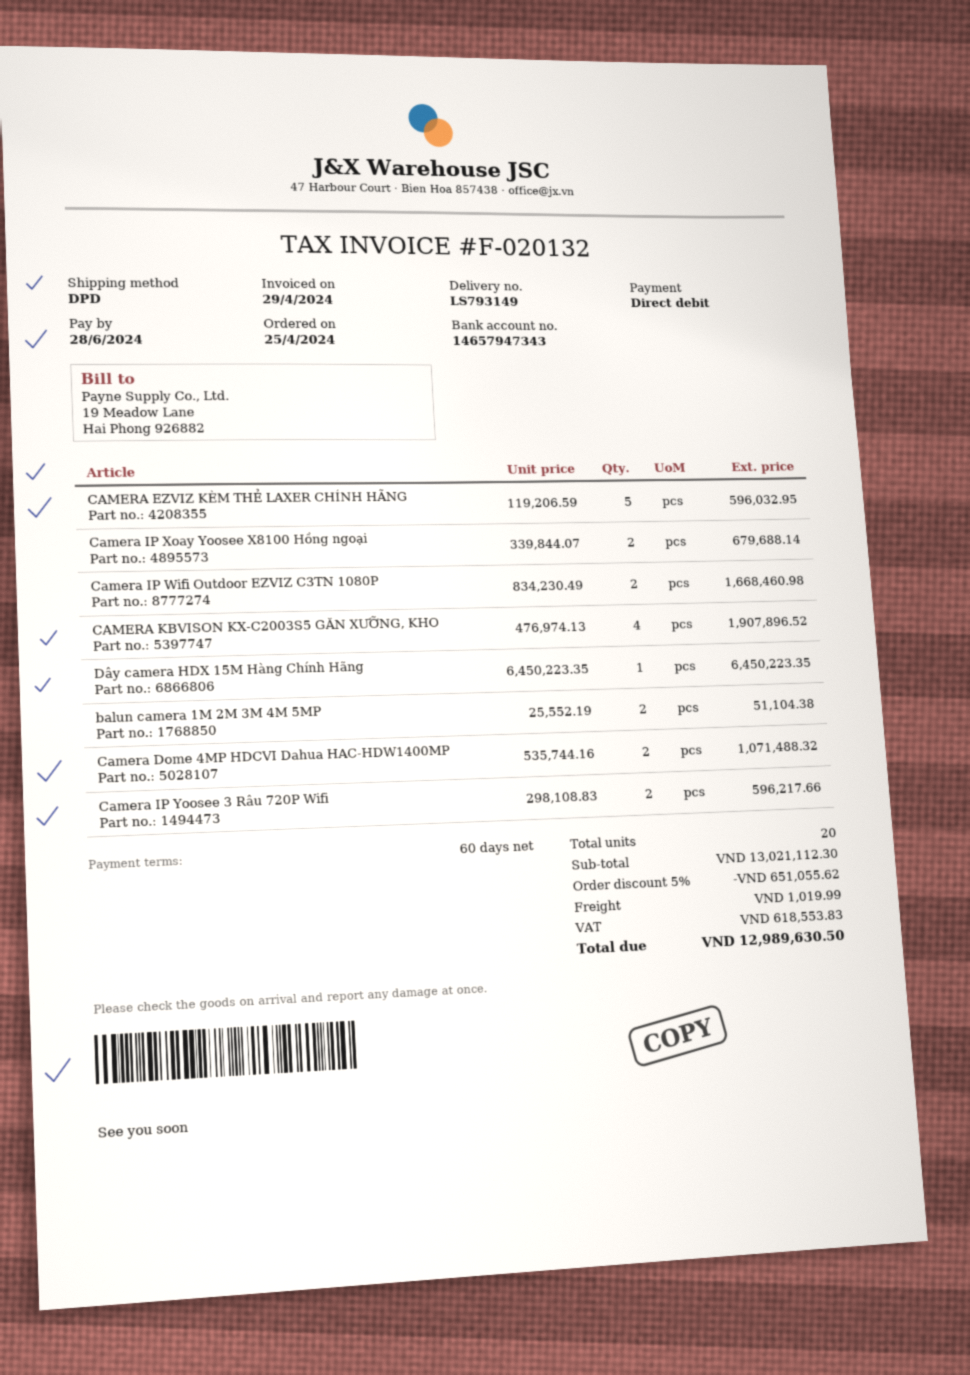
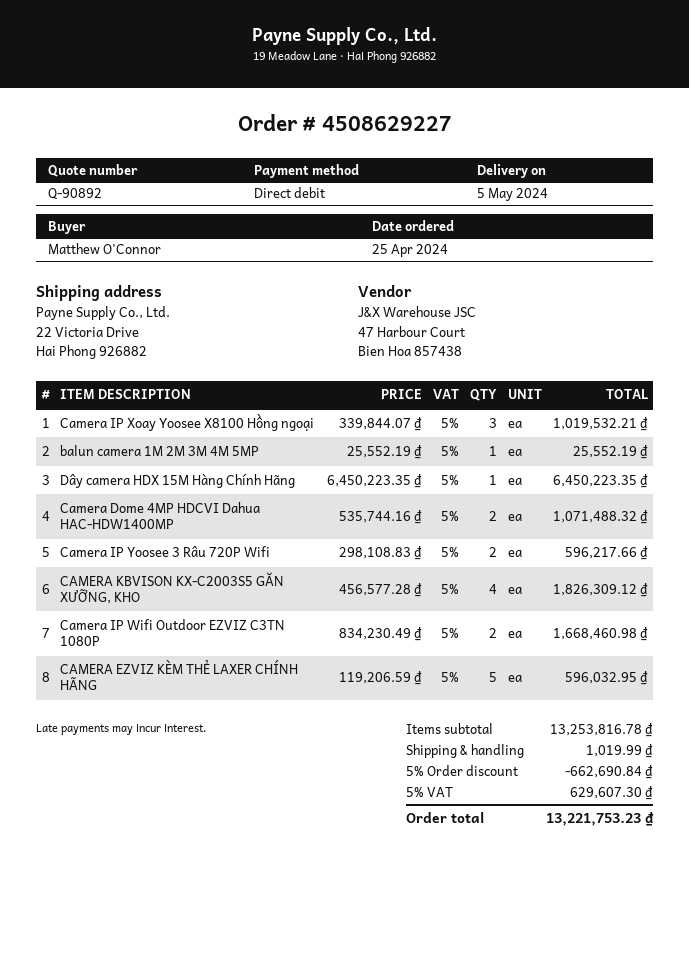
Camera IP Xoay Yoosee X8100 Hồng ngoại: 2 x 339844.07 = 679688.14 -> 3 x 339844.07 = 1019532.21
CAMERA KBVISON KX-C2003S5 GĂN XƯỠNG, KHO: 4 x 476974.13 = 1907896.52 -> 4 x 456577.28 = 1826309.12
balun camera 1M 2M 3M 4M 5MP: 2 x 25552.19 = 51104.38 -> 1 x 25552.19 = 25552.19
subtotal: 13021112.30 -> 13253816.78
discount: 5% = 651055.62 -> 5% = 662690.84
tax: 618553.83 -> 629607.30
total: 12989630.50 -> 13221753.23

